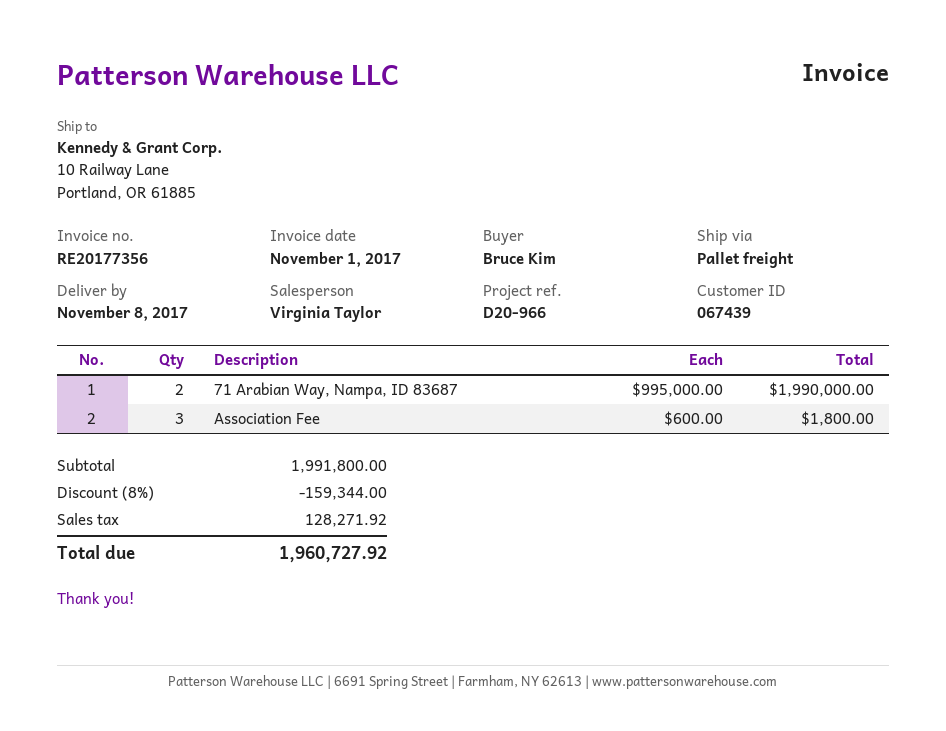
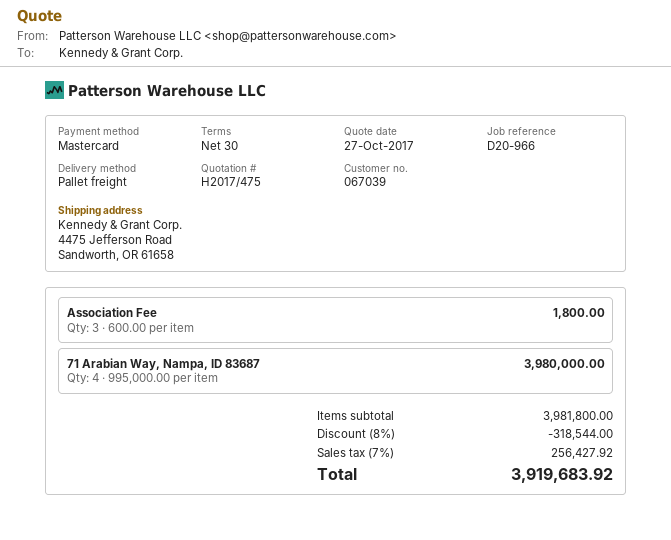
customer number: 067439 -> 067039
ship to: 10 Railway Lane, Portland, OR 61885 -> 4475 Jefferson Road, Sandworth, OR 61658
71 Arabian Way, Nampa, ID 83687: 2 x 995000.00 = 1990000.00 -> 4 x 995000.00 = 3980000.00
subtotal: 1991800.00 -> 3981800.00
discount: 8% = 159344.00 -> 8% = 318544.00
tax: 128271.92 -> 256427.92
total: 1960727.92 -> 3919683.92

